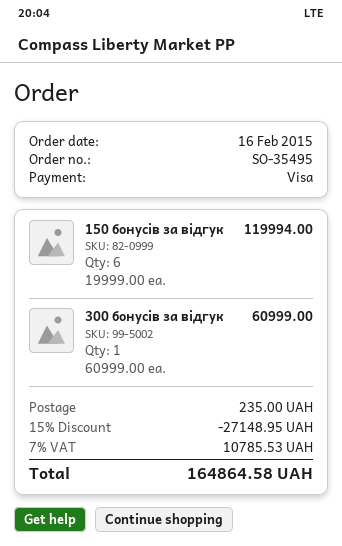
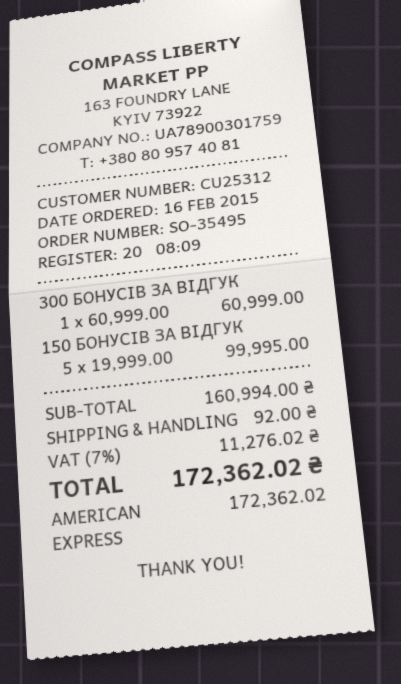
payment method: Visa -> American Express
150 бонусів за відгук: 6 x 19999.00 = 119994.00 -> 5 x 19999.00 = 99995.00
discount: 15% = 27148.95 -> none
shipping: 235.00 -> 92.00
tax: 7% = 10785.53 -> 7% = 11276.02
total: 164864.58 -> 172362.02

